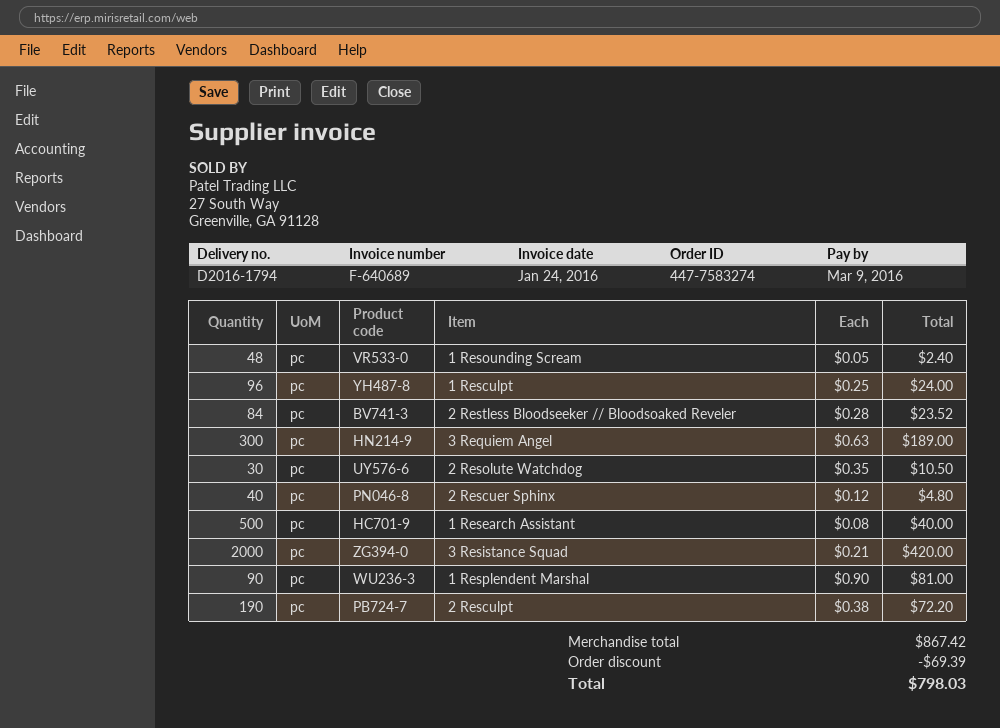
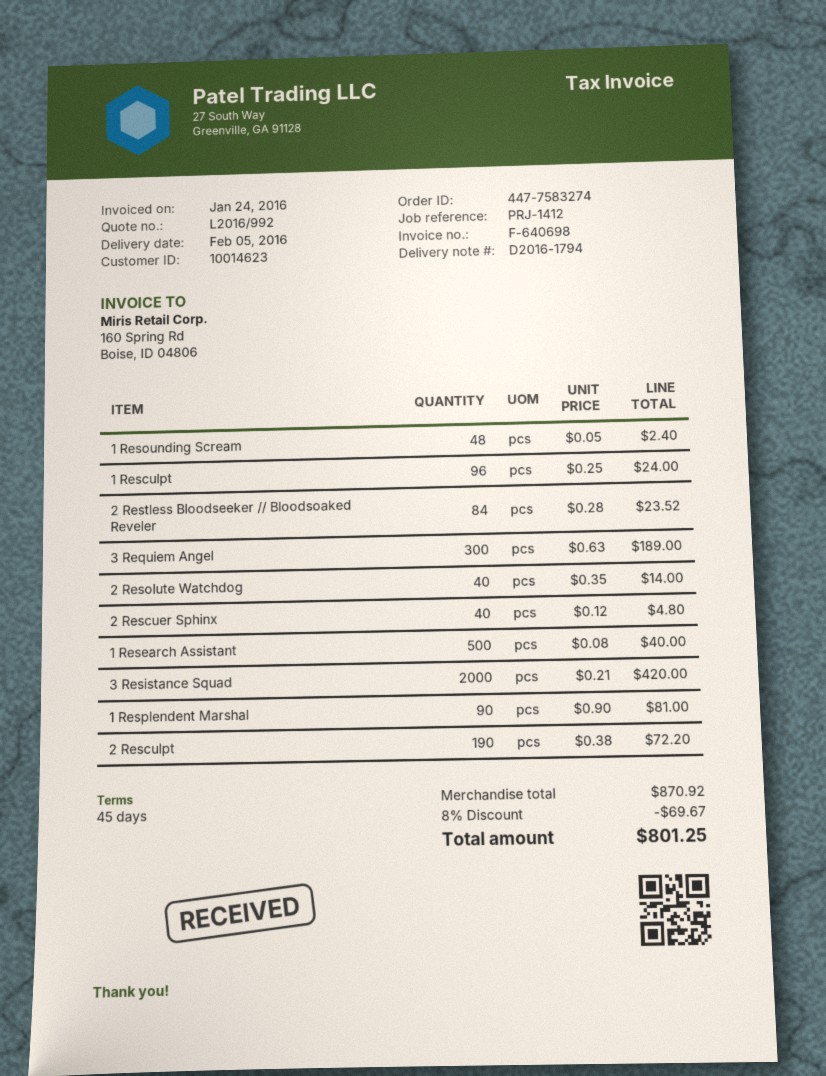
invoice number: F-640689 -> F-640698
2 Resolute Watchdog: 30 x 0.35 = 10.50 -> 40 x 0.35 = 14.00
subtotal: 867.42 -> 870.92
discount: 69.39 -> 69.67
total: 798.03 -> 801.25

